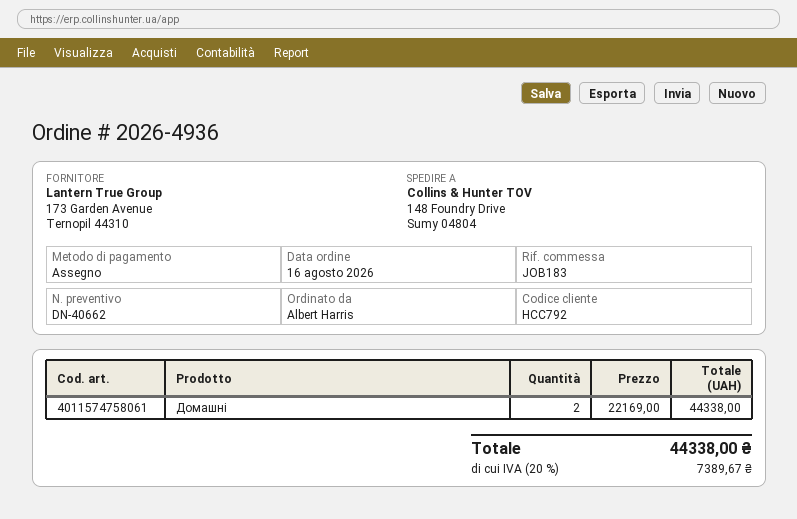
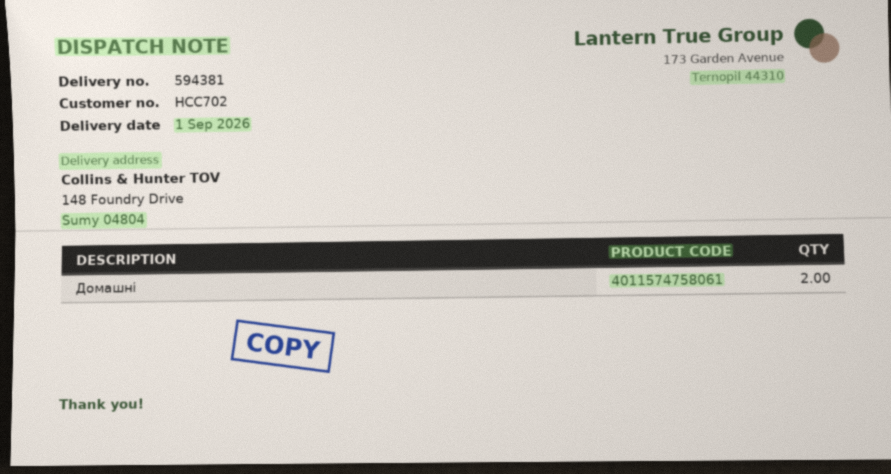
customer number: HCC792 -> HCC702

